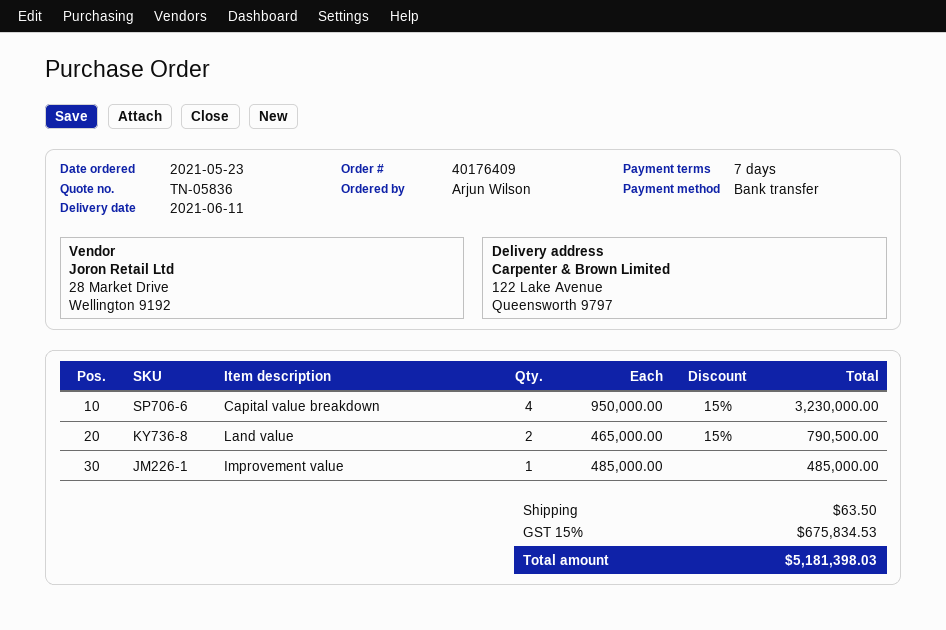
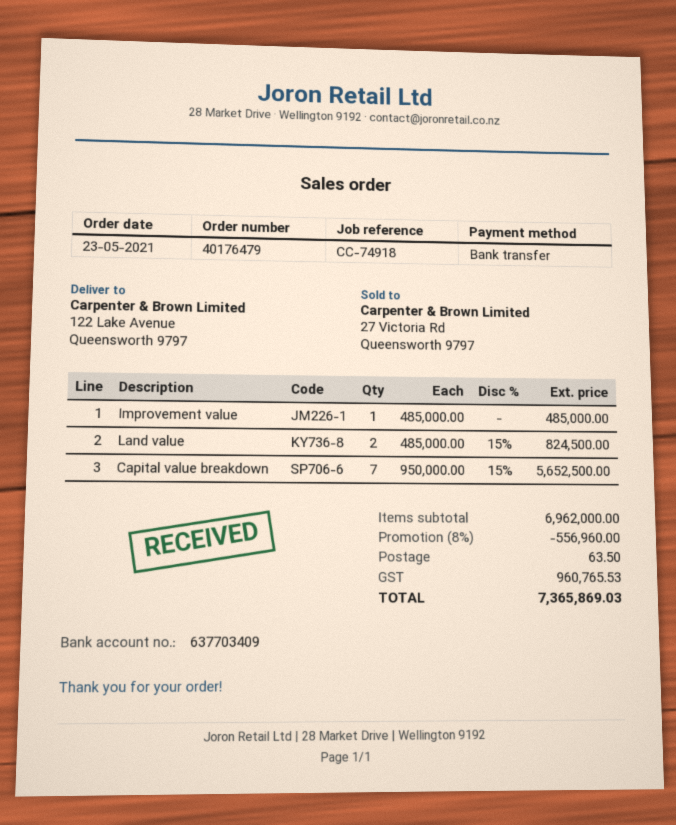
order number: 40176409 -> 40176479
Capital value breakdown: 4 x 950000.00 - 15% = 3230000.00 -> 7 x 950000.00 - 15% = 5652500.00
Land value: 2 x 465000.00 - 15% = 790500.00 -> 2 x 485000.00 - 15% = 824500.00
discount: none -> 8% = 556960.00
tax: 675834.53 -> 960765.53
total: 5181398.03 -> 7365869.03

